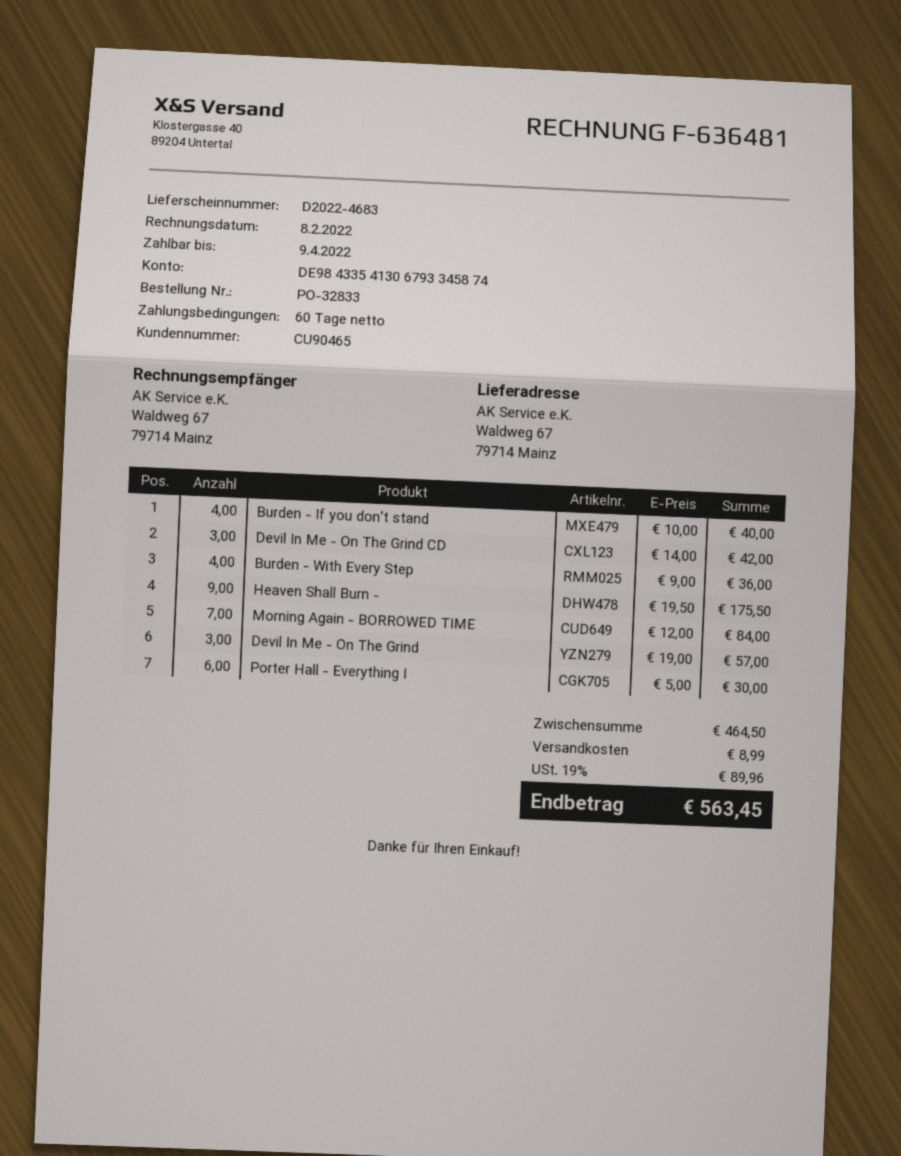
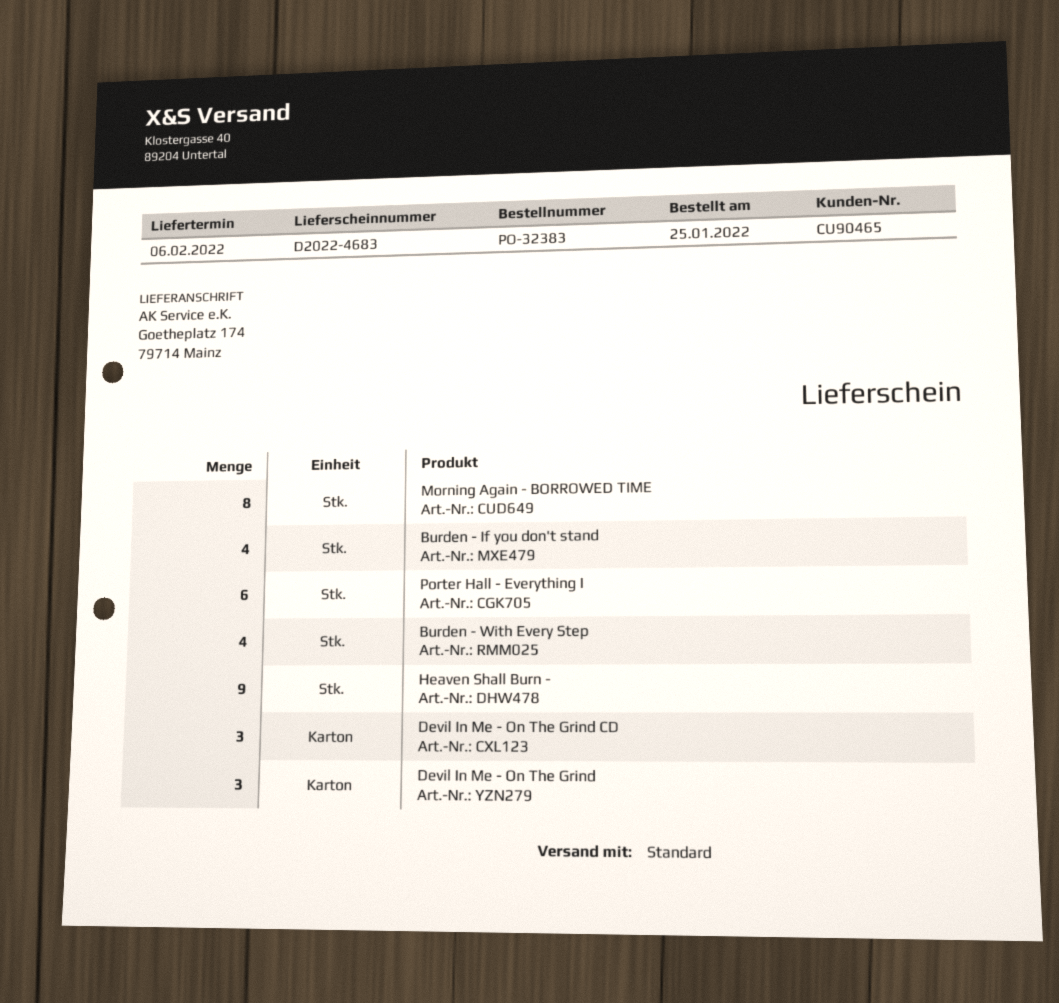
order number: PO-32833 -> PO-32383
ship to: Waldweg 67, 79714 Mainz -> Goetheplatz 174, 79714 Mainz
Morning Again - BORROWED TIME: 7 -> 8

